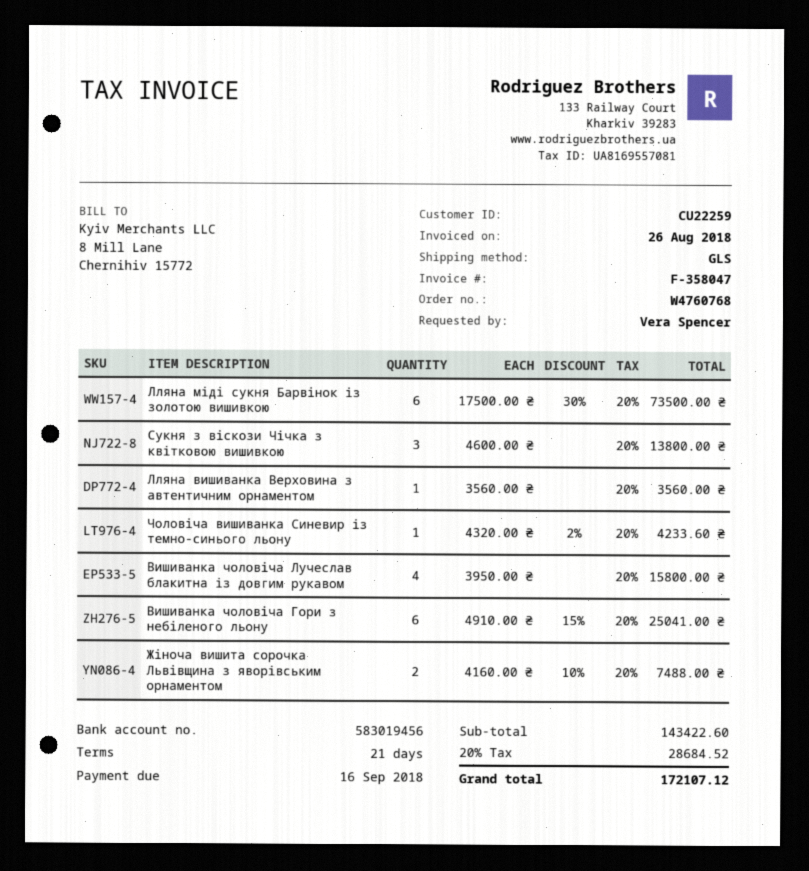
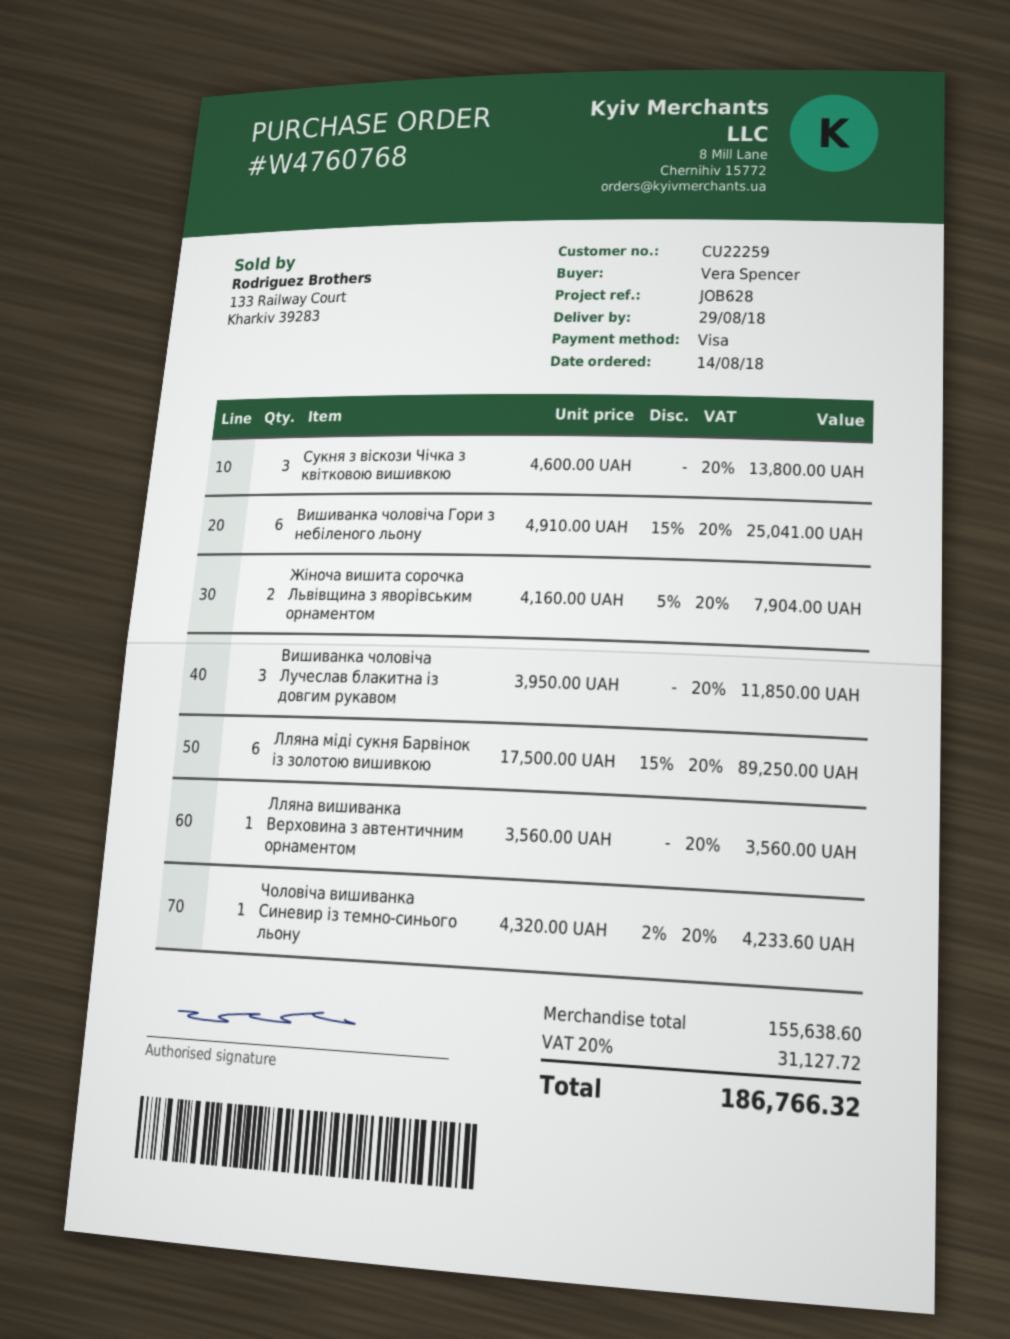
Лляна міді сукня Барвінок із золотою вишивкою: 6 x 17500.00 - 30% = 73500.00 -> 6 x 17500.00 - 15% = 89250.00
Вишиванка чоловіча Лучеслав блакитна із довгим рукавом: 4 x 3950.00 = 15800.00 -> 3 x 3950.00 = 11850.00
Жіноча вишита сорочка Львівщина з яворівським орнаментом: 2 x 4160.00 - 10% = 7488.00 -> 2 x 4160.00 - 5% = 7904.00
subtotal: 143422.60 -> 155638.60
tax: 20% = 28684.52 -> 20% = 31127.72
total: 172107.12 -> 186766.32

